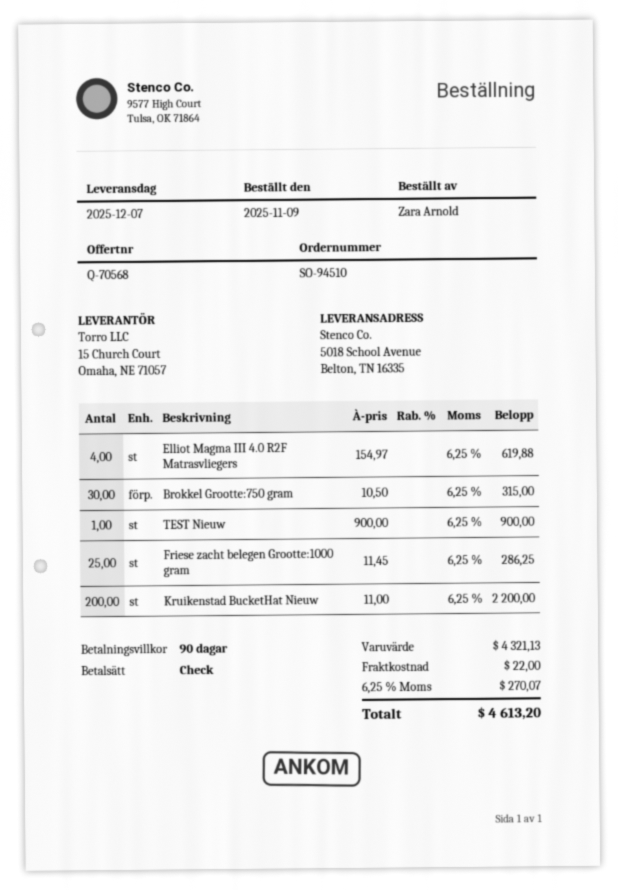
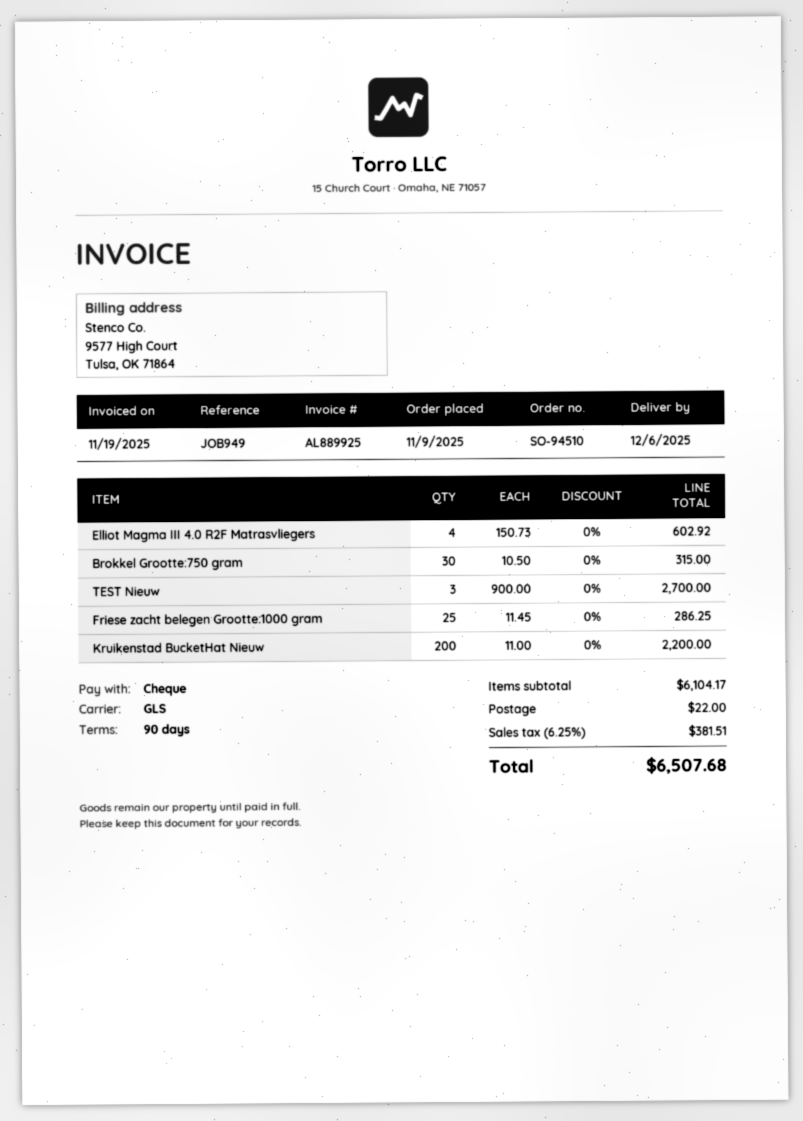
delivery date: 2025-12-07 -> 2025-12-06
Elliot Magma III 4.0 R2F Matrasvliegers: 4 x 154.97 = 619.88 -> 4 x 150.73 = 602.92
TEST Nieuw: 1 x 900.00 = 900.00 -> 3 x 900.00 = 2700.00
subtotal: 4321.13 -> 6104.17
tax: 6.25% = 270.07 -> 6.25% = 381.51
total: 4613.20 -> 6507.68

